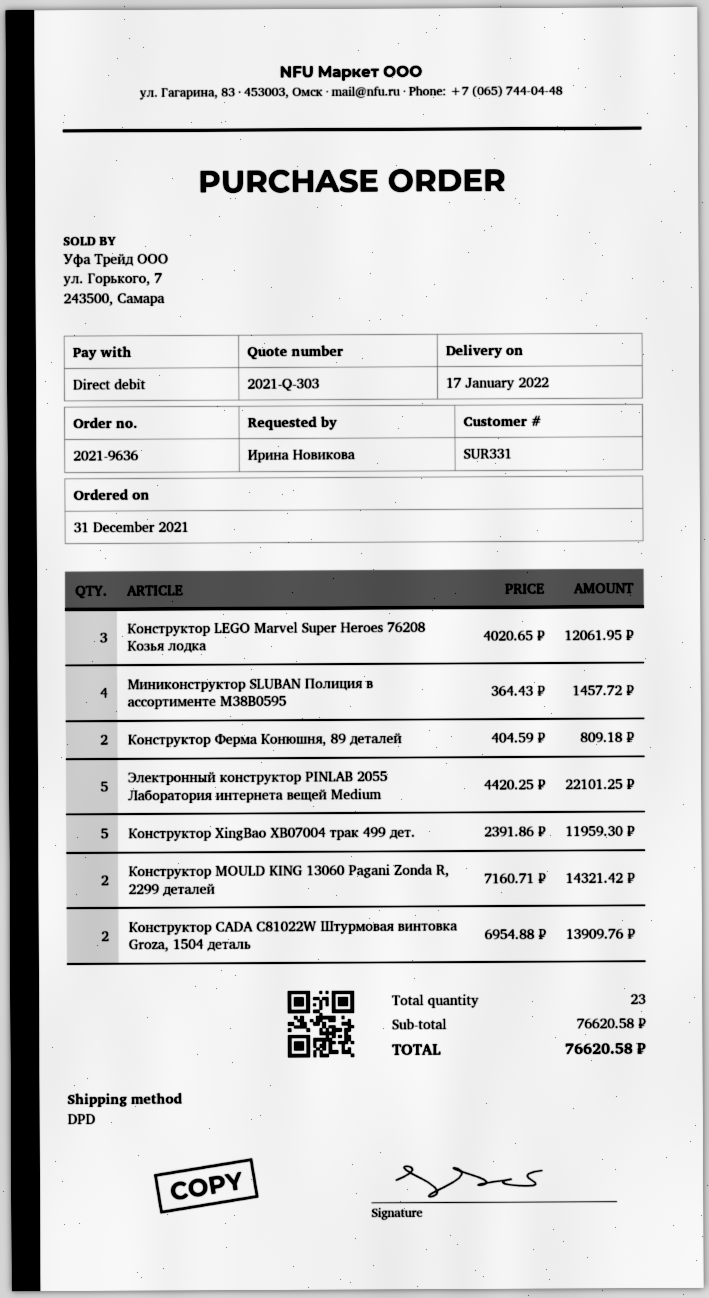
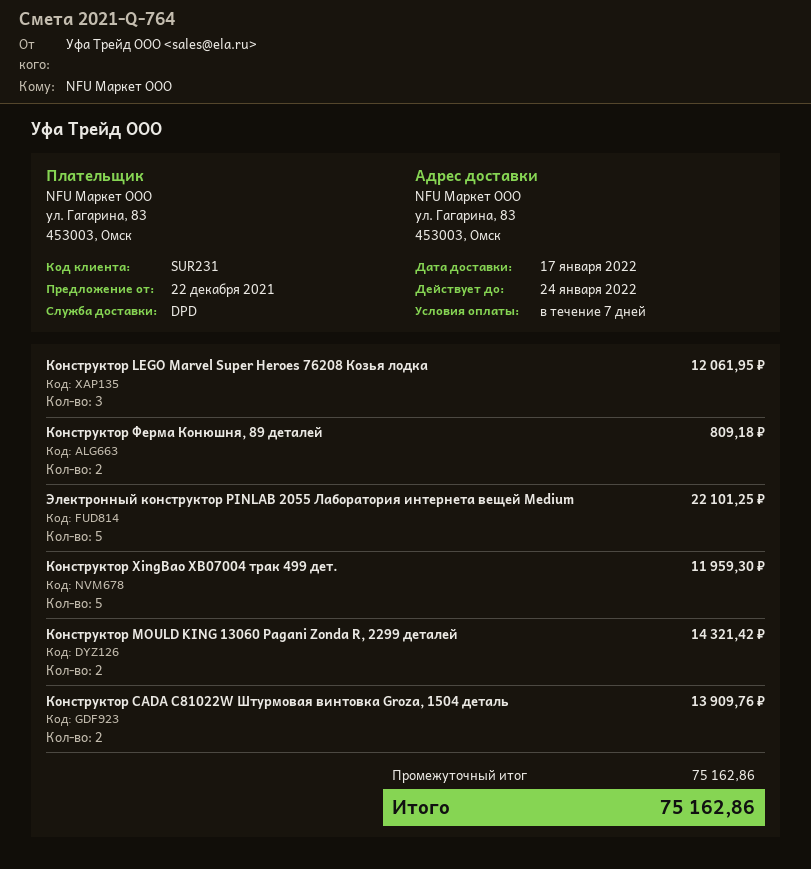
quote number: 2021-Q-303 -> 2021-Q-764
customer number: SUR331 -> SUR231
Миниконструктор SLUBAN Полиция в ассортименте M38B0595: 4 for 1457.72 -> none
subtotal: 76620.58 -> 75162.86
total: 76620.58 -> 75162.86

